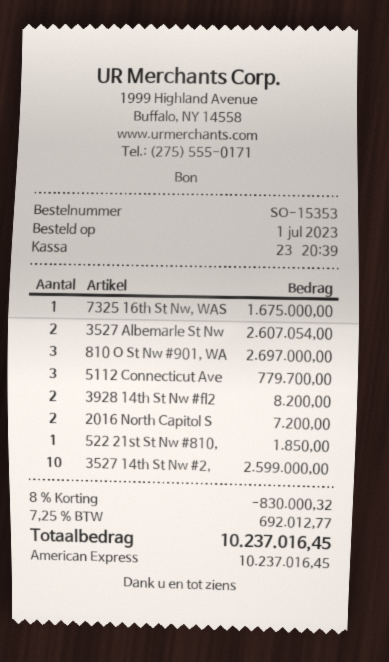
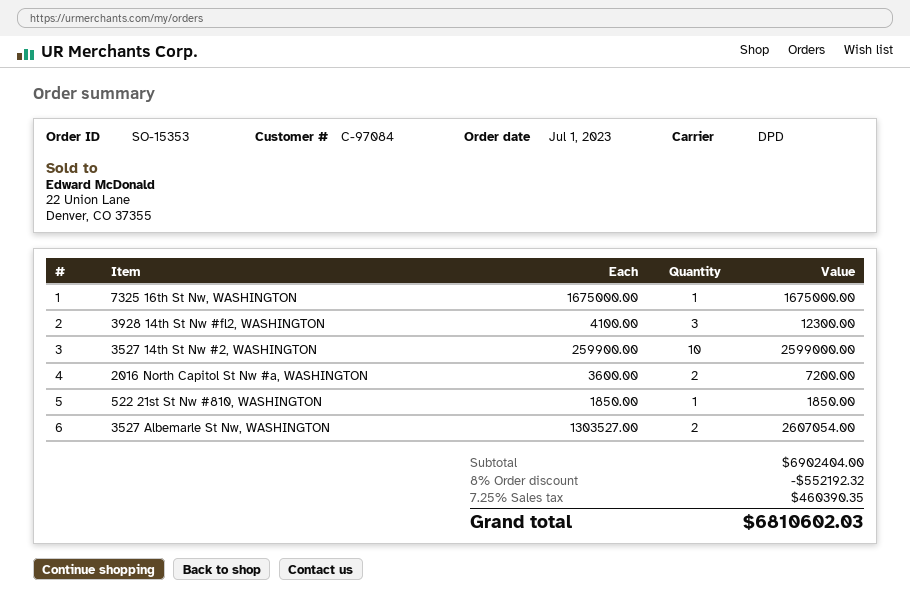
810 O St Nw #901, WA: 3 for 2697000.00 -> none
5112 Connecticut Ave: 3 for 779700.00 -> none
3928 14th St Nw #fl2: 2 for 8200.00 -> 3 for 12300.00
discount: 8% = 830000.32 -> 8% = 552192.32
tax: 7.25% = 692012.77 -> 7.25% = 460390.35
total: 10237016.45 -> 6810602.03

